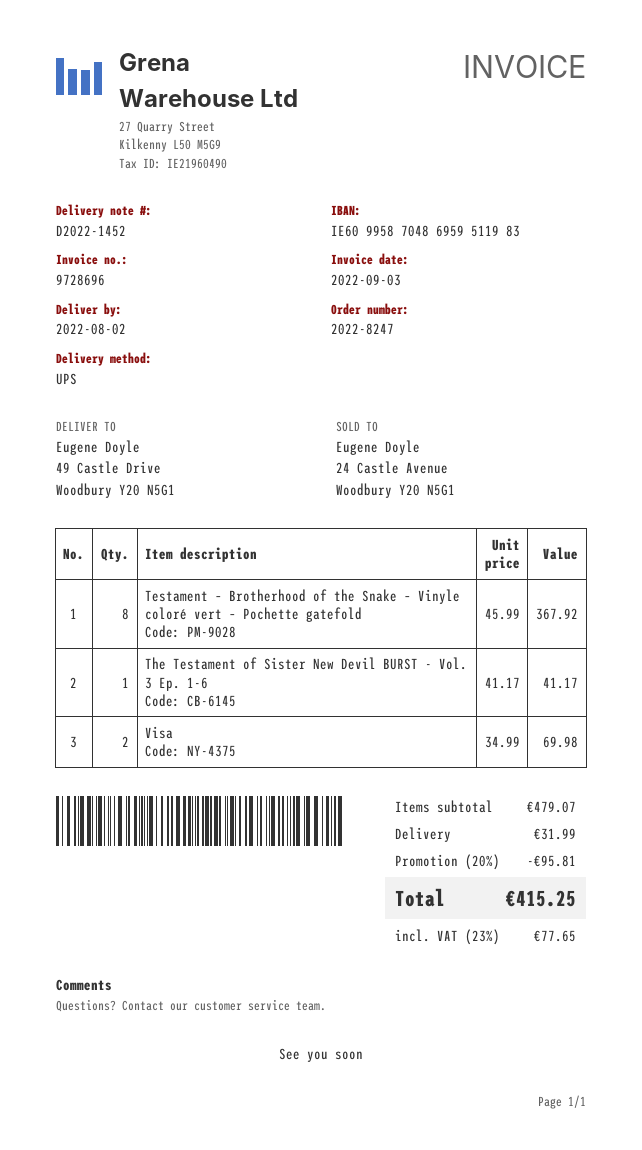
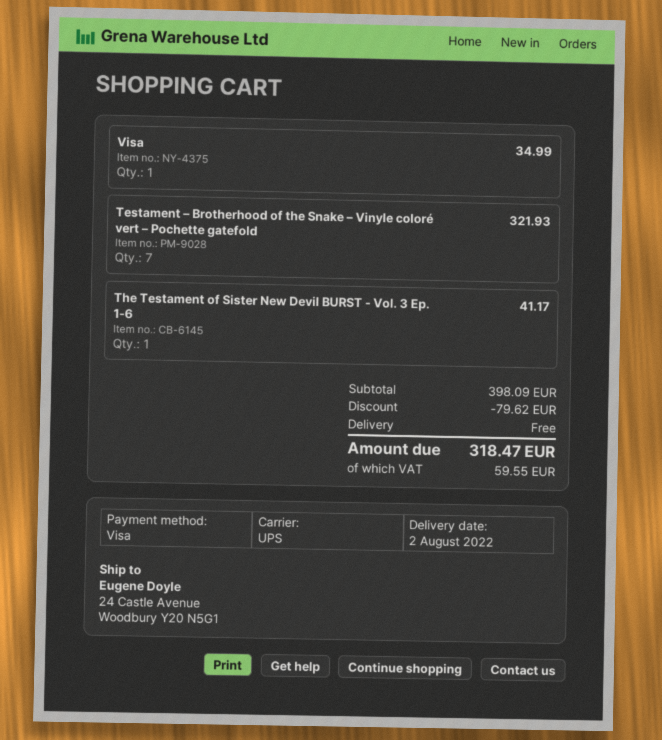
ship to: 49 Castle Drive, Woodbury Y20 N5G1 -> 24 Castle Avenue, Woodbury Y20 N5G1
Testament – Brotherhood of the Snake – Vinyle coloré vert – Pochette gatefold: 8 for 367.92 -> 7 for 321.93
Visa: 2 for 69.98 -> 1 for 34.99
subtotal: 479.07 -> 398.09
discount: 95.81 -> 79.62
shipping: 31.99 -> 0.00
tax: 77.65 -> 59.55
total: 415.25 -> 318.47

